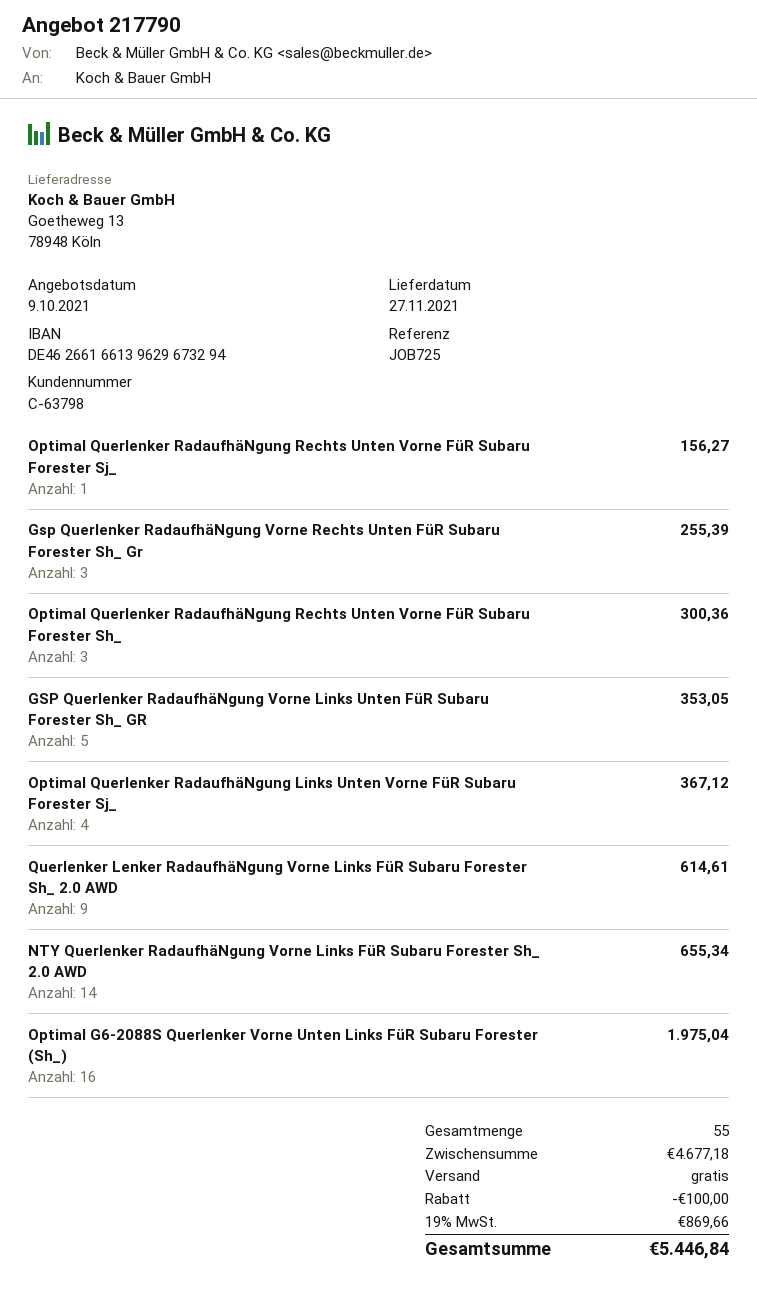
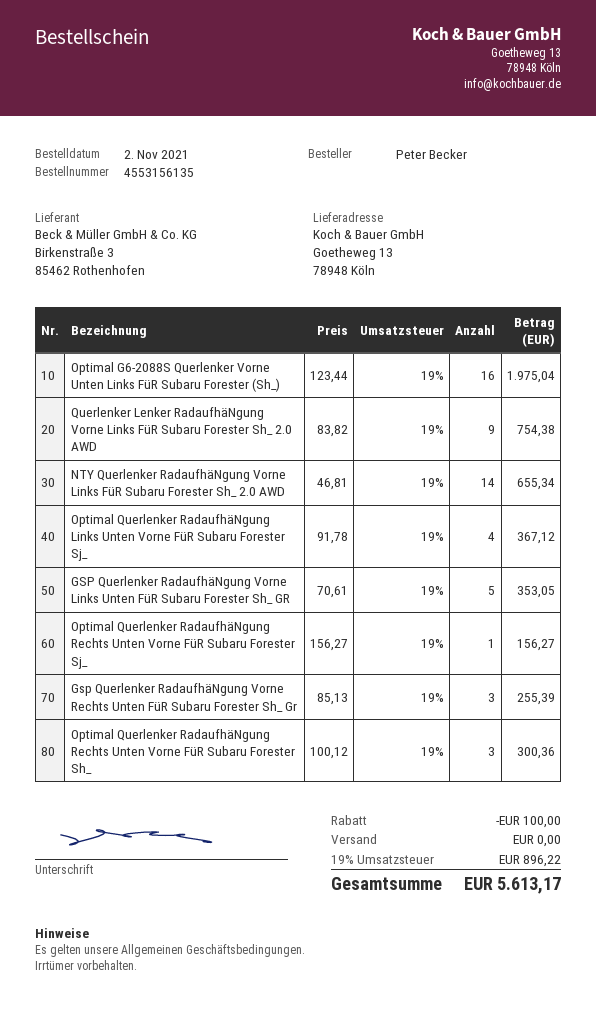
Querlenker Lenker RadaufhäNgung Vorne Links FüR Subaru Forester Sh_ 2.0 AWD: 9 for 614.61 -> 9 for 754.38
tax: 19% = 869.66 -> 19% = 896.22
total: 5446.84 -> 5613.17

